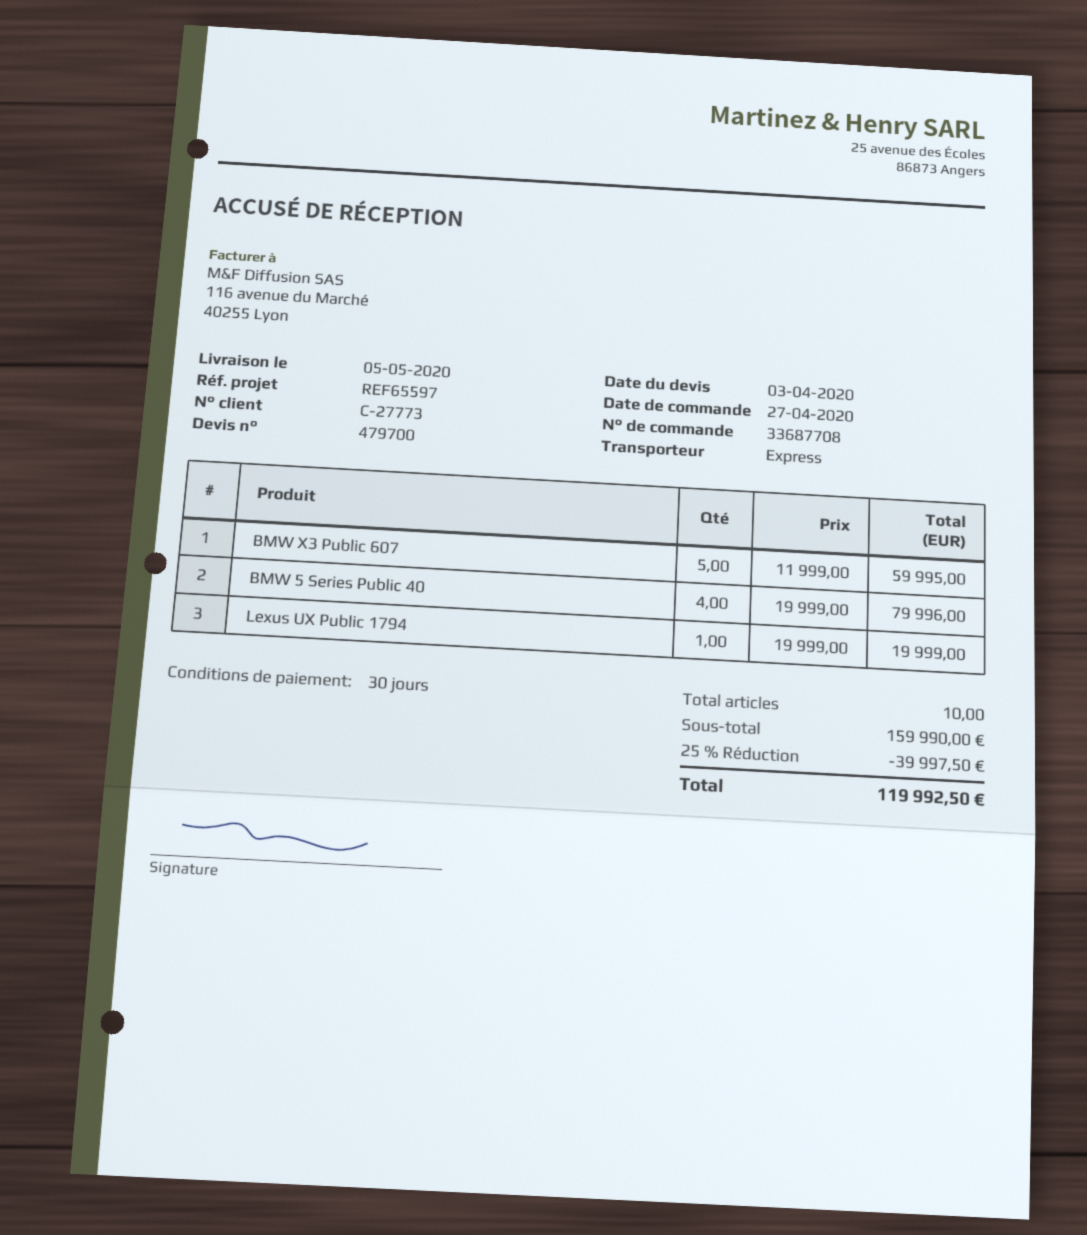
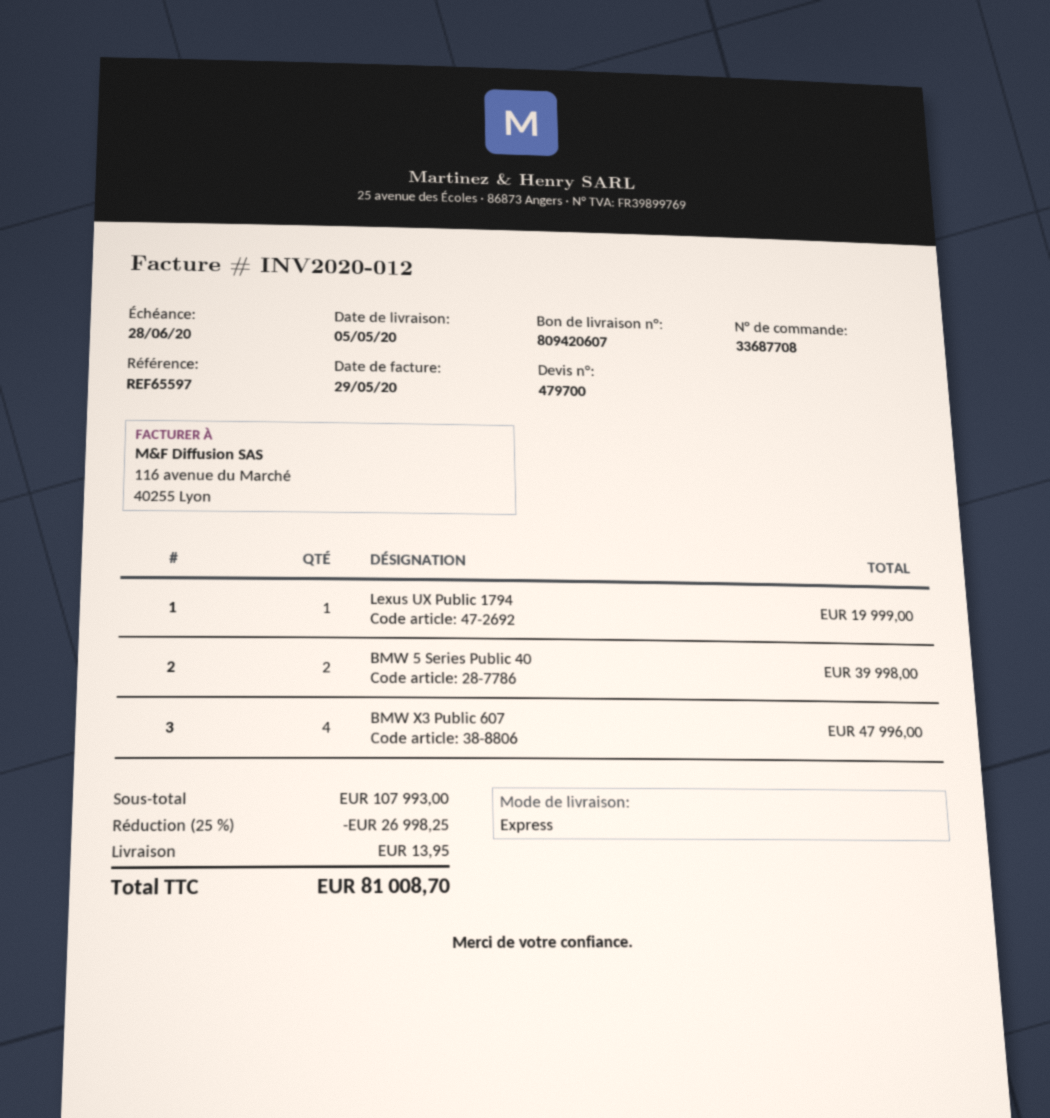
BMW X3 Public 607: 5 for 59995.00 -> 4 for 47996.00
BMW 5 Series Public 40: 4 for 79996.00 -> 2 for 39998.00
subtotal: 159990.00 -> 107993.00
discount: 25% = 39997.50 -> 25% = 26998.25
shipping: none -> 13.95
total: 119992.50 -> 81008.70

